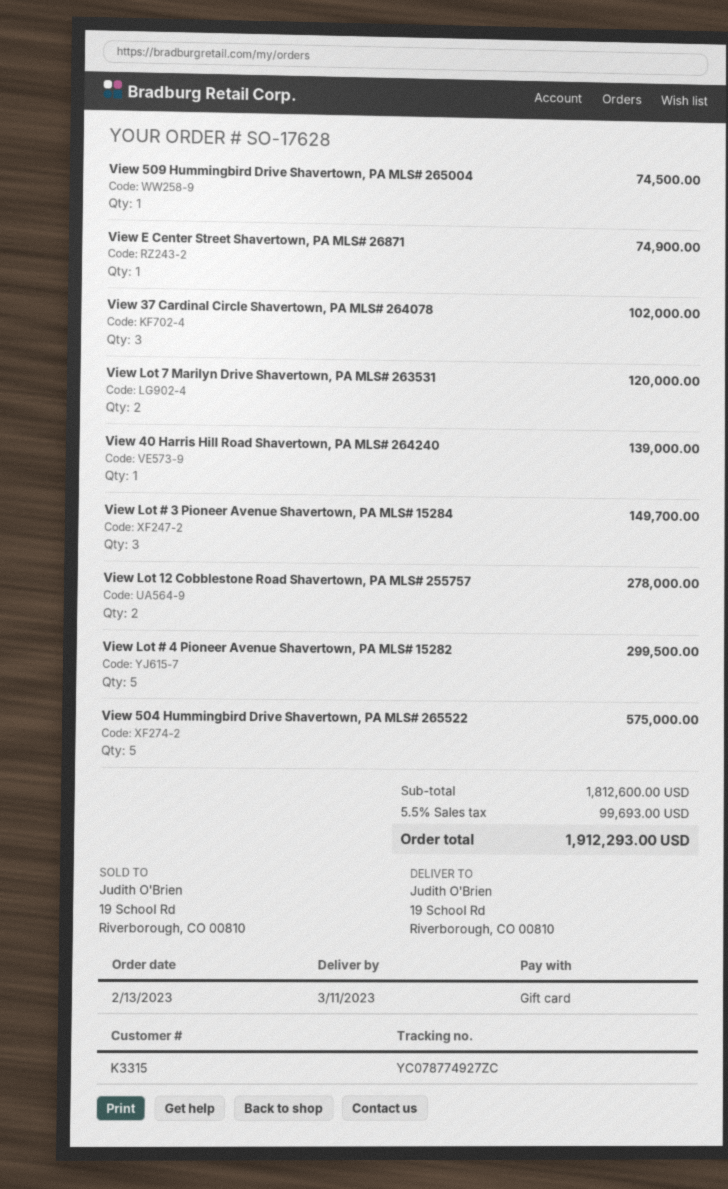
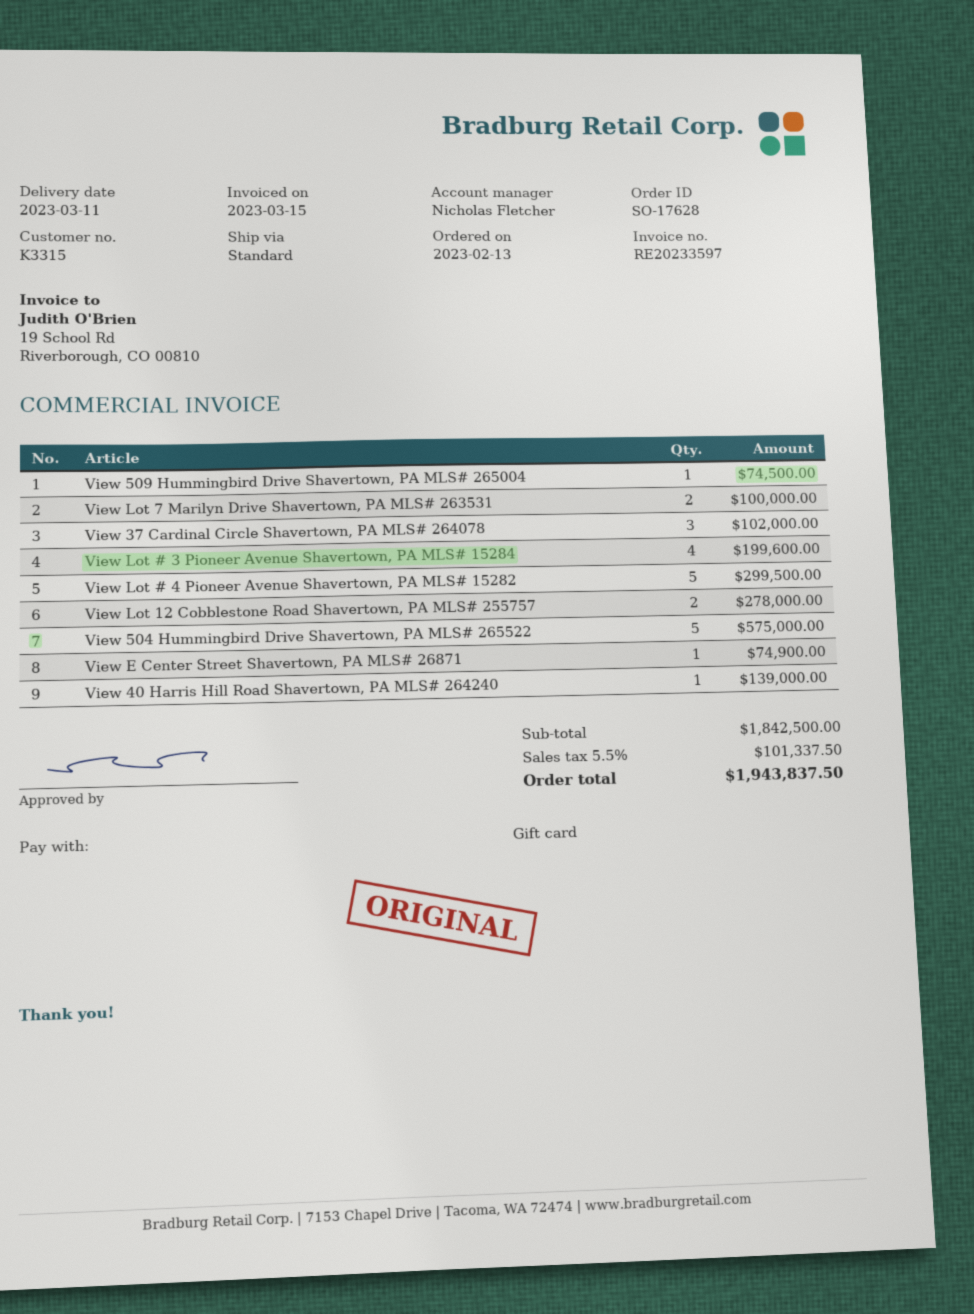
View Lot 7 Marilyn Drive Shavertown, PA MLS# 263531: 2 for 120000.00 -> 2 for 100000.00
View Lot # 3 Pioneer Avenue Shavertown, PA MLS# 15284: 3 for 149700.00 -> 4 for 199600.00
subtotal: 1812600.00 -> 1842500.00
tax: 5.5% = 99693.00 -> 5.5% = 101337.50
total: 1912293.00 -> 1943837.50

